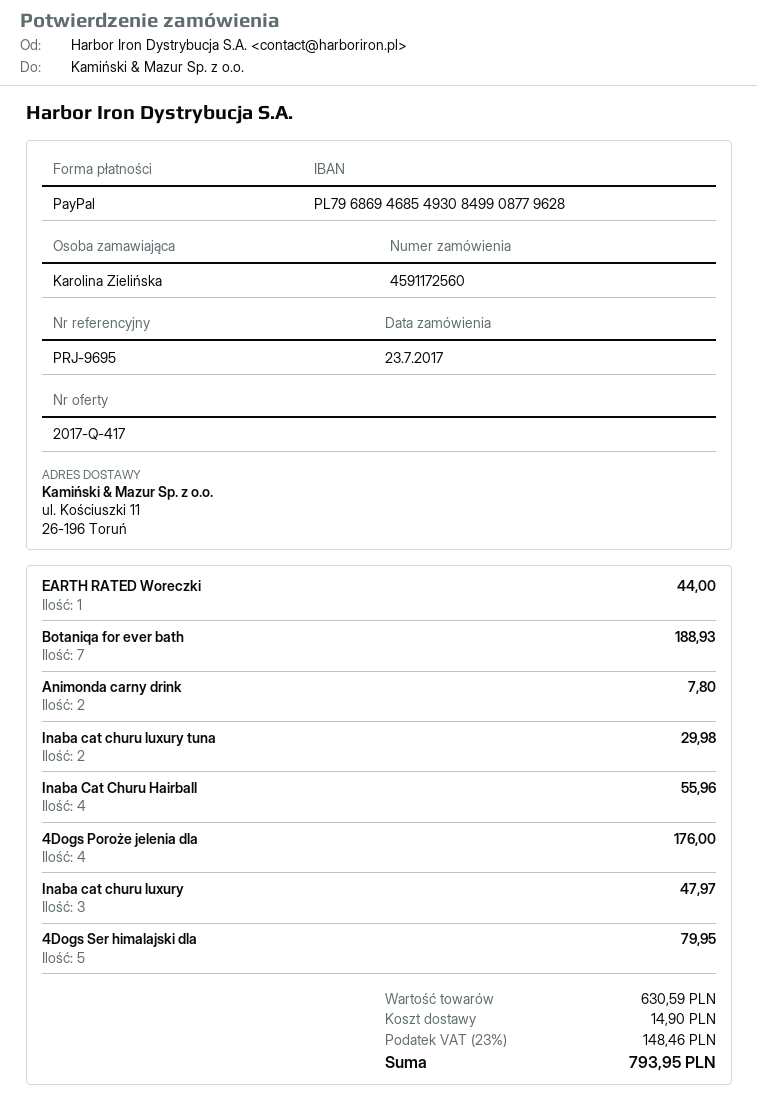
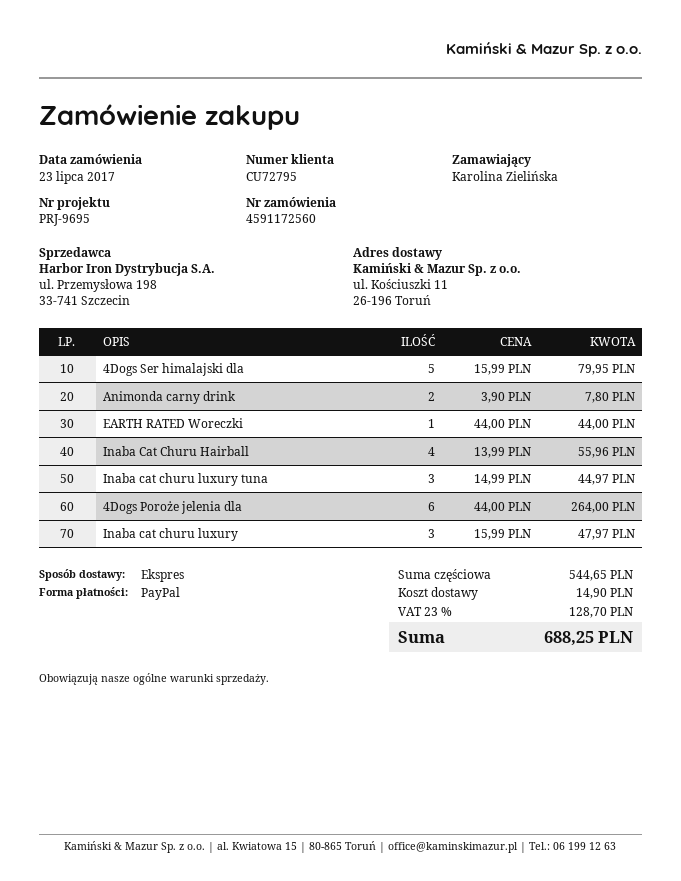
Botaniqa for ever bath: 7 for 188.93 -> none
Inaba cat churu luxury tuna: 2 for 29.98 -> 3 for 44.97
4Dogs Poroże jelenia dla: 4 for 176.00 -> 6 for 264.00
subtotal: 630.59 -> 544.65
tax: 23% = 148.46 -> 23% = 128.70
total: 793.95 -> 688.25

